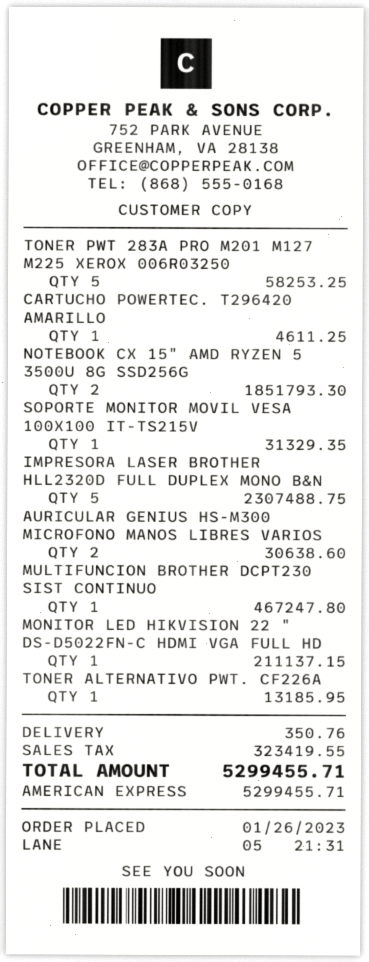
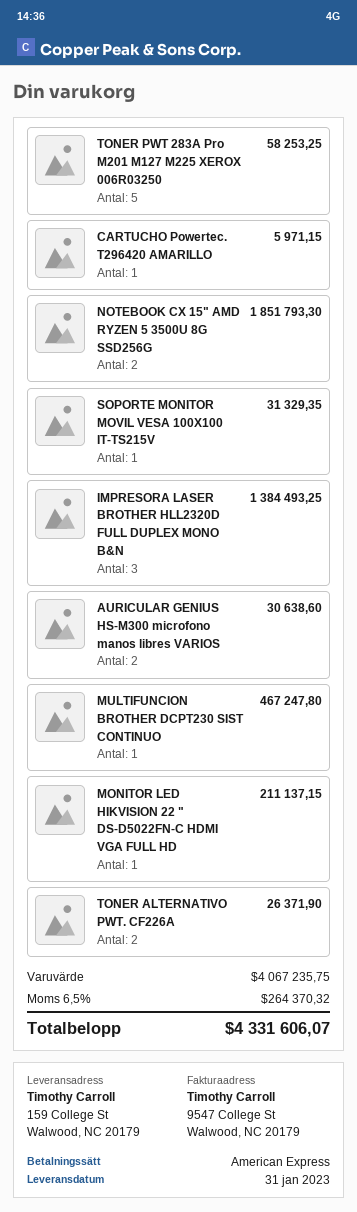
CARTUCHO POWERTEC. T296420 AMARILLO: 1 for 4611.25 -> 1 for 5971.15
IMPRESORA LASER BROTHER HLL2320D FULL DUPLEX MONO B&N: 5 for 2307488.75 -> 3 for 1384493.25
TONER ALTERNATIVO PWT. CF226A: 1 for 13185.95 -> 2 for 26371.90
shipping: 350.76 -> none
tax: 323419.55 -> 264370.32
total: 5299455.71 -> 4331606.07

